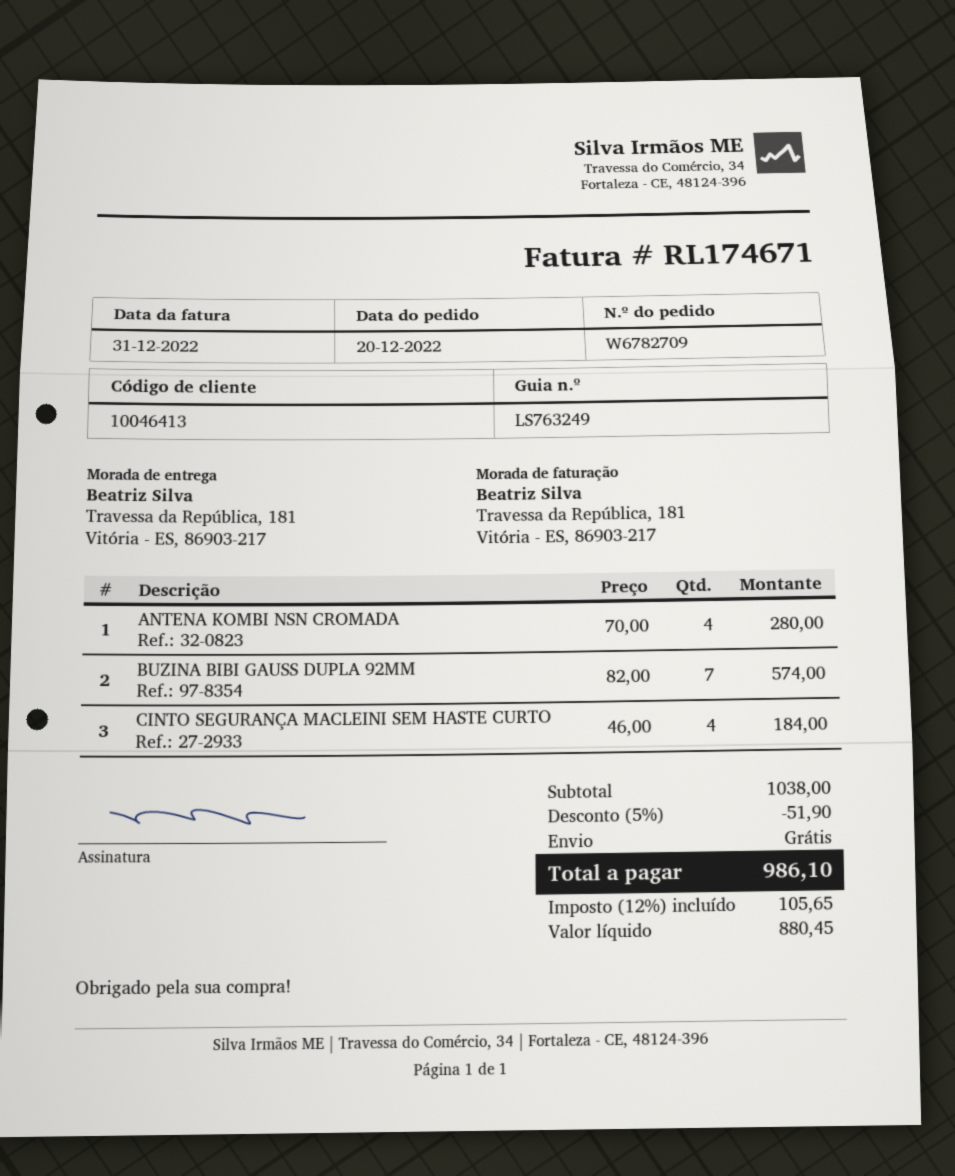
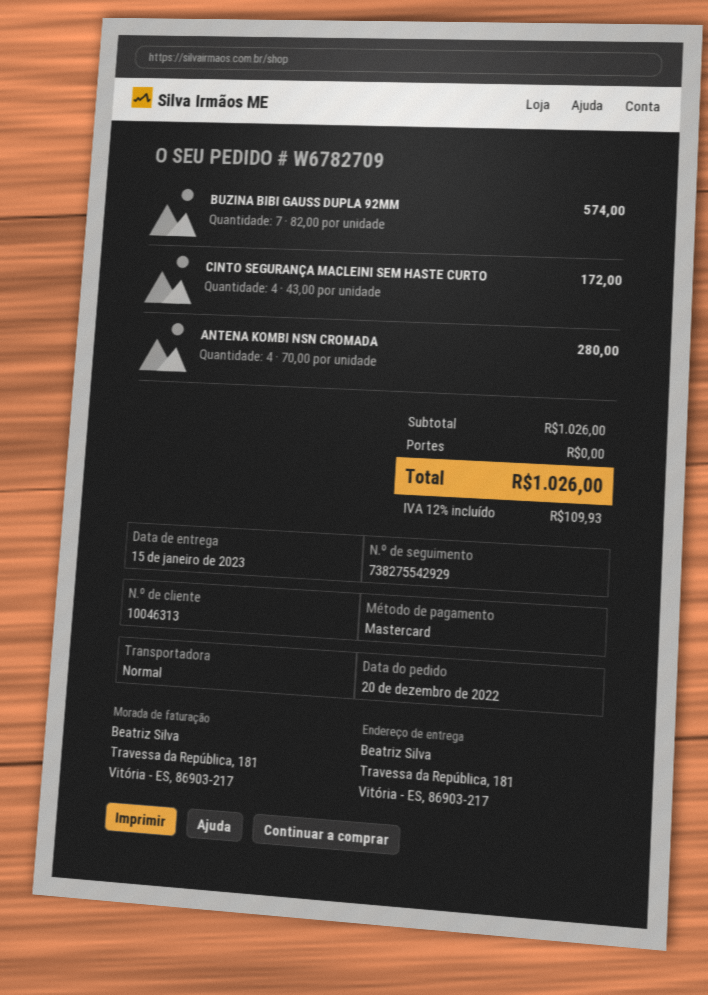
customer number: 10046413 -> 10046313
CINTO SEGURANÇA MACLEINI SEM HASTE CURTO: 4 x 46.00 = 184.00 -> 4 x 43.00 = 172.00
subtotal: 1038.00 -> 1026.00
discount: 5% = 51.90 -> none
tax: 12% = 105.65 -> 12% = 109.93
total: 986.10 -> 1026.00

